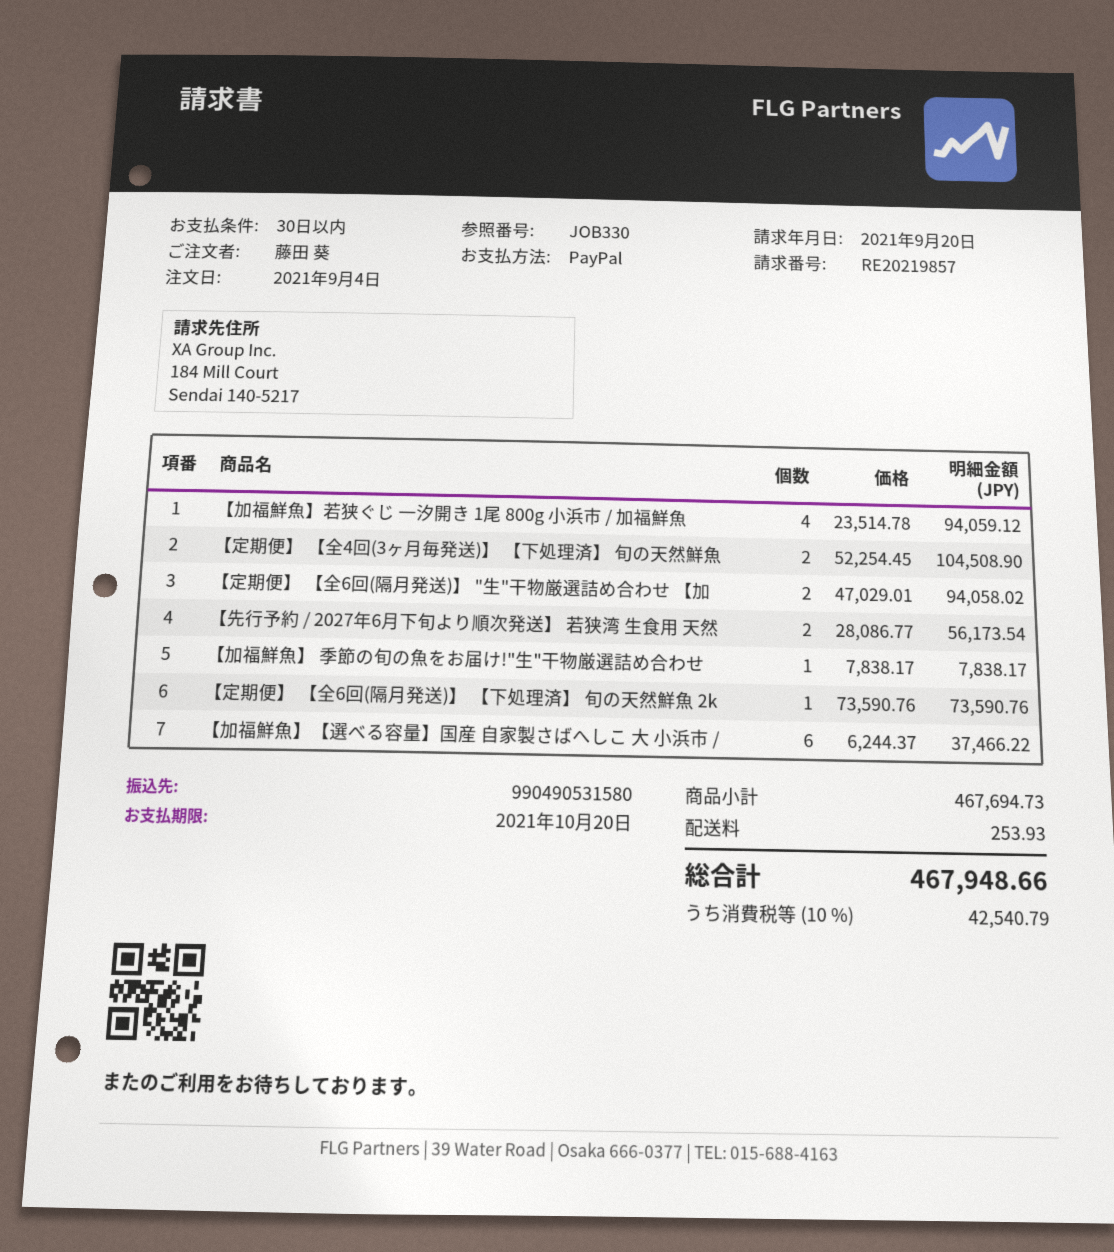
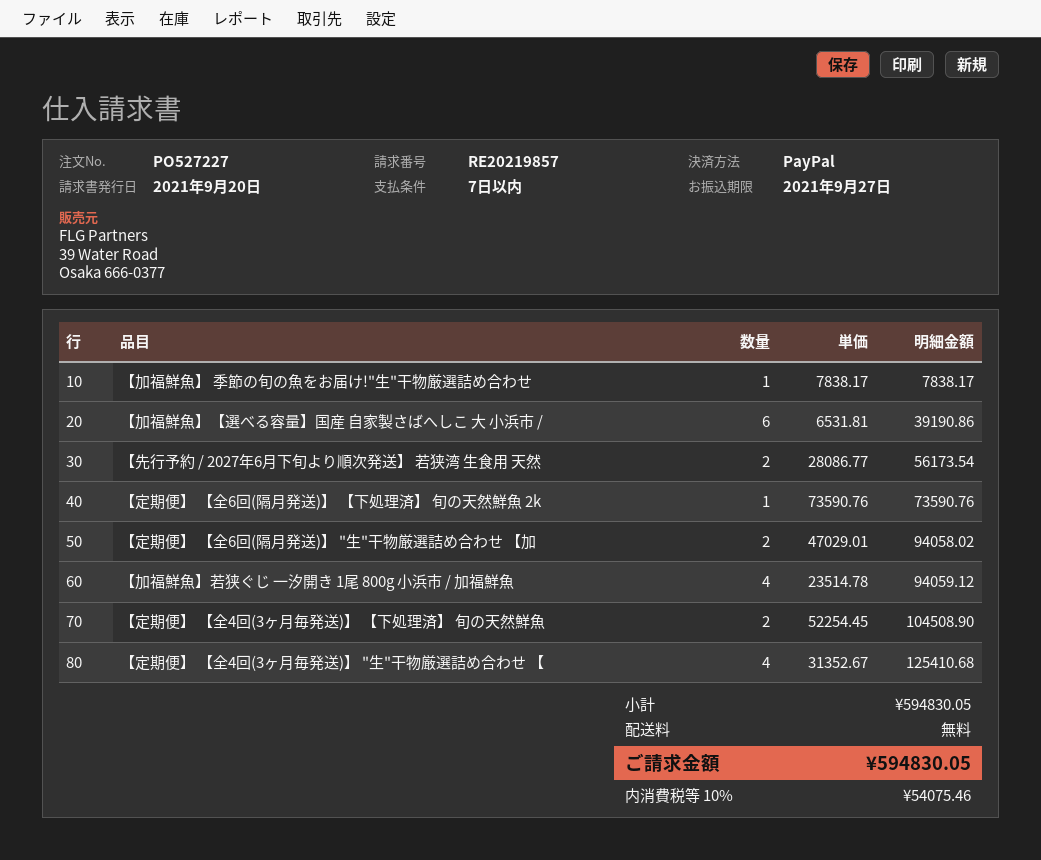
payment terms: 30 days -> 7 days
due date: 2021-10-20 -> 2021-09-27
【加福鮮魚】【選べる容量】国産 自家製さばへしこ 大 小浜市 /: 6 x 6244.37 = 37466.22 -> 6 x 6531.81 = 39190.86
【定期便】 【全4回(3ヶ月毎発送)】 "生"干物厳選詰め合わせ 【: none -> 4 x 31352.67 = 125410.68
subtotal: 467694.73 -> 594830.05
shipping: 253.93 -> 0.00
tax: 10% = 42540.79 -> 10% = 54075.46
total: 467948.66 -> 594830.05

